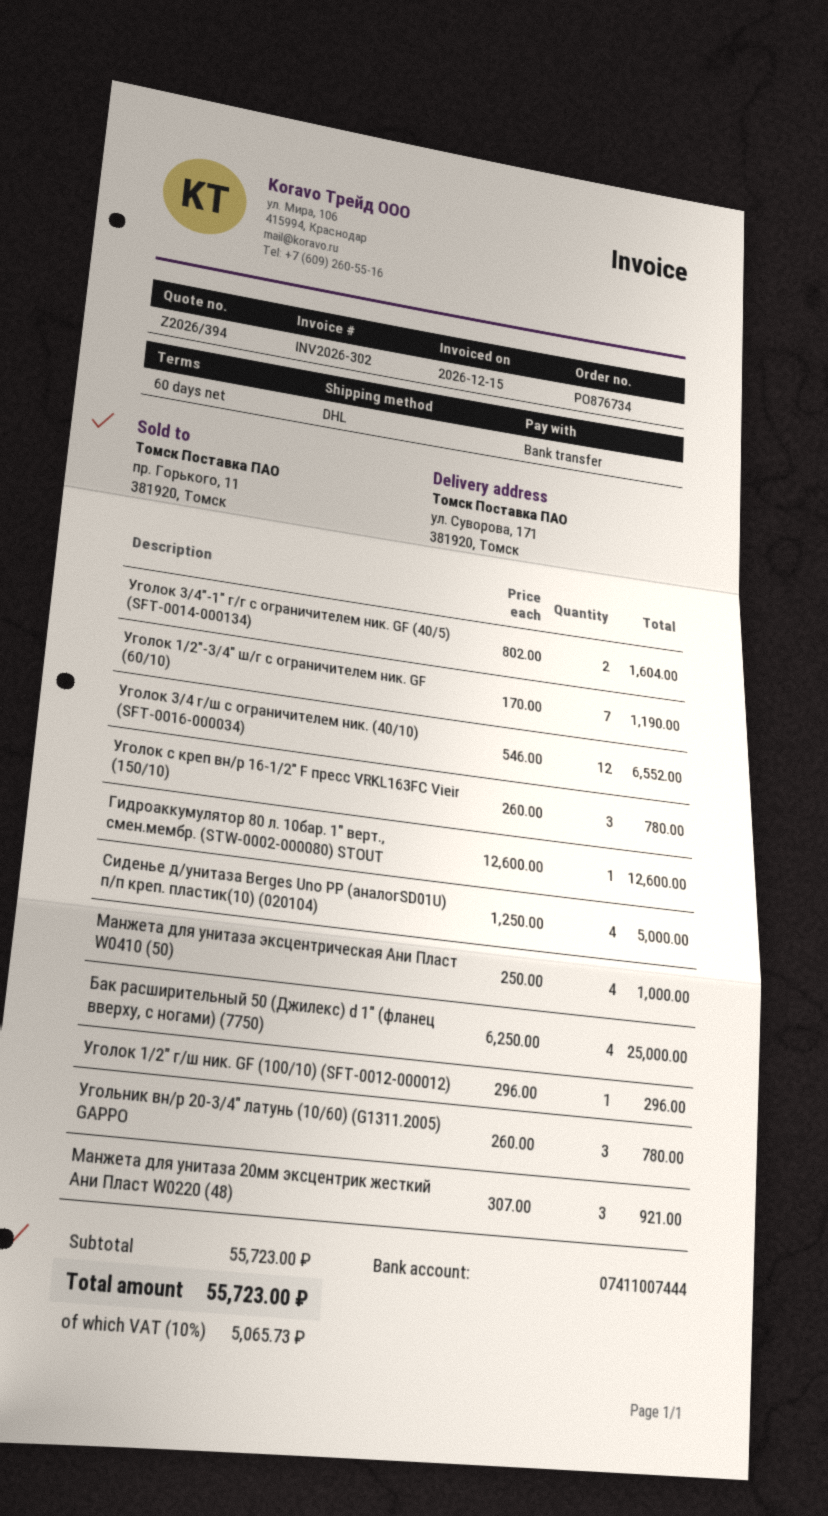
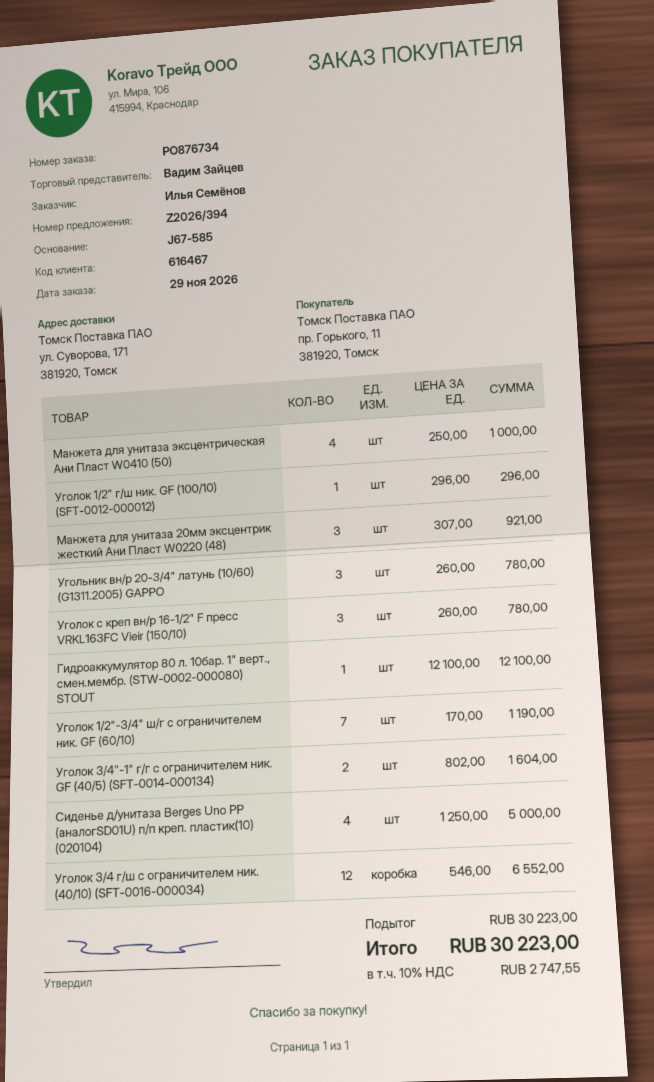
Гидроаккумулятор 80 л. 10бар. 1" верт., смен.мембр. (STW-0002-000080) STOUT: 1 x 12600.00 = 12600.00 -> 1 x 12100.00 = 12100.00
Бак расширительный 50 (Джилекс) d 1" (фланец вверху, с ногами) (7750): 4 x 6250.00 = 25000.00 -> none
subtotal: 55723.00 -> 30223.00
tax: 10% = 5065.73 -> 10% = 2747.55
total: 55723.00 -> 30223.00

